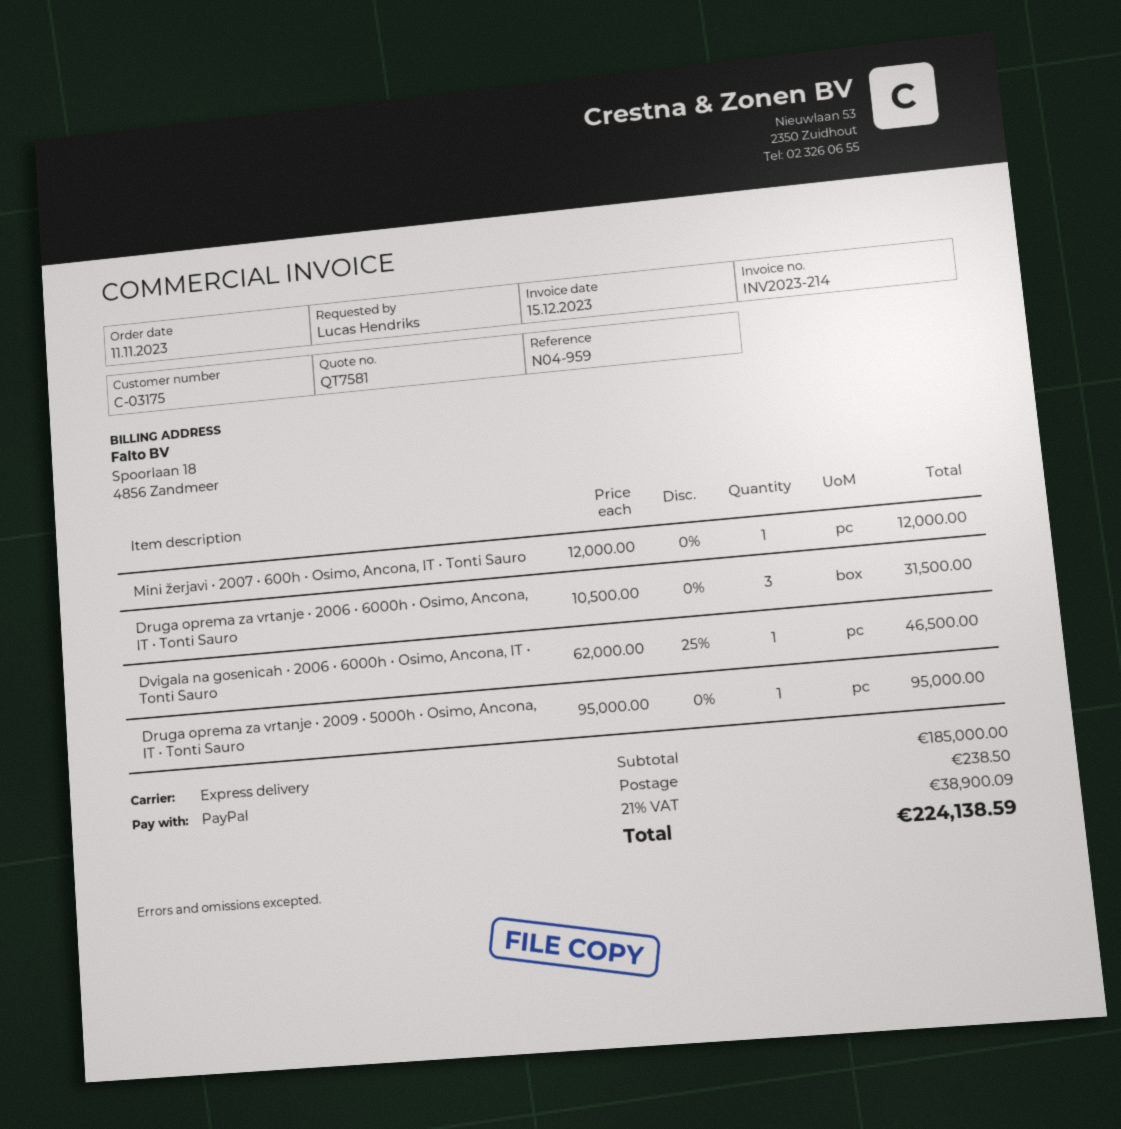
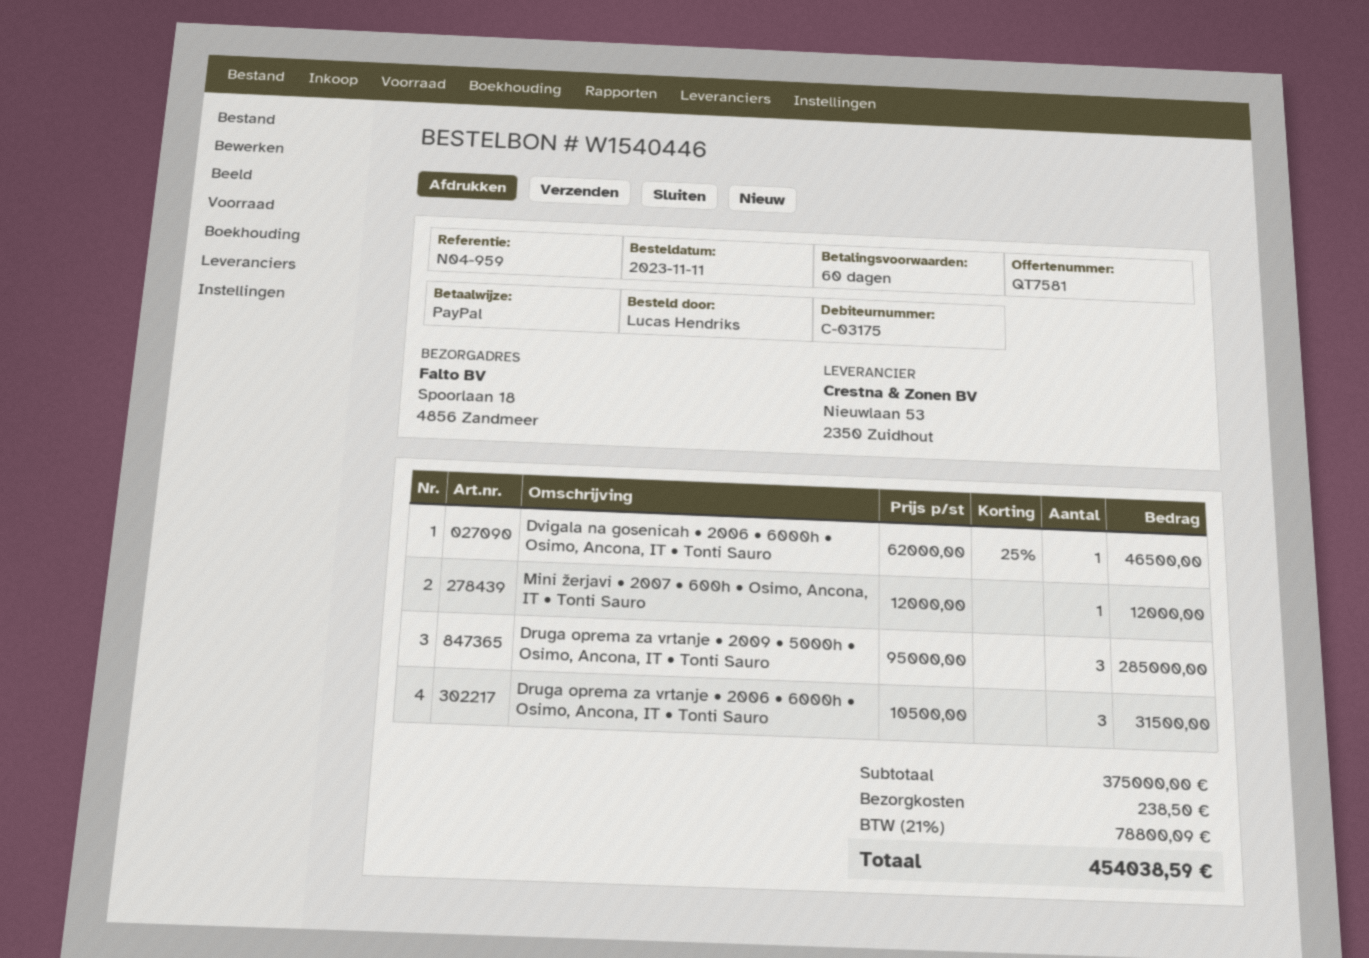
Druga oprema za vrtanje • 2009 • 5000h • Osimo, Ancona, IT • Tonti Sauro: 1 x 95000.00 = 95000.00 -> 3 x 95000.00 = 285000.00
subtotal: 185000.00 -> 375000.00
tax: 21% = 38900.09 -> 21% = 78800.09
total: 224138.59 -> 454038.59

